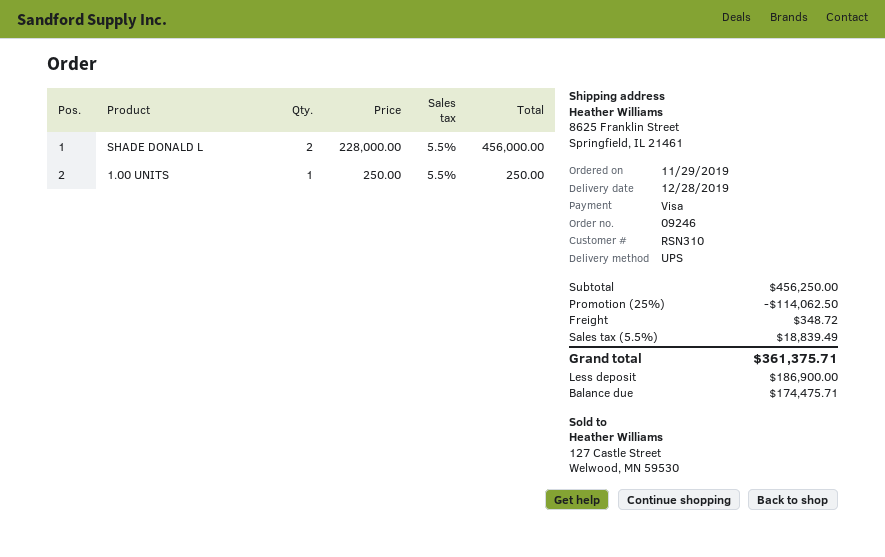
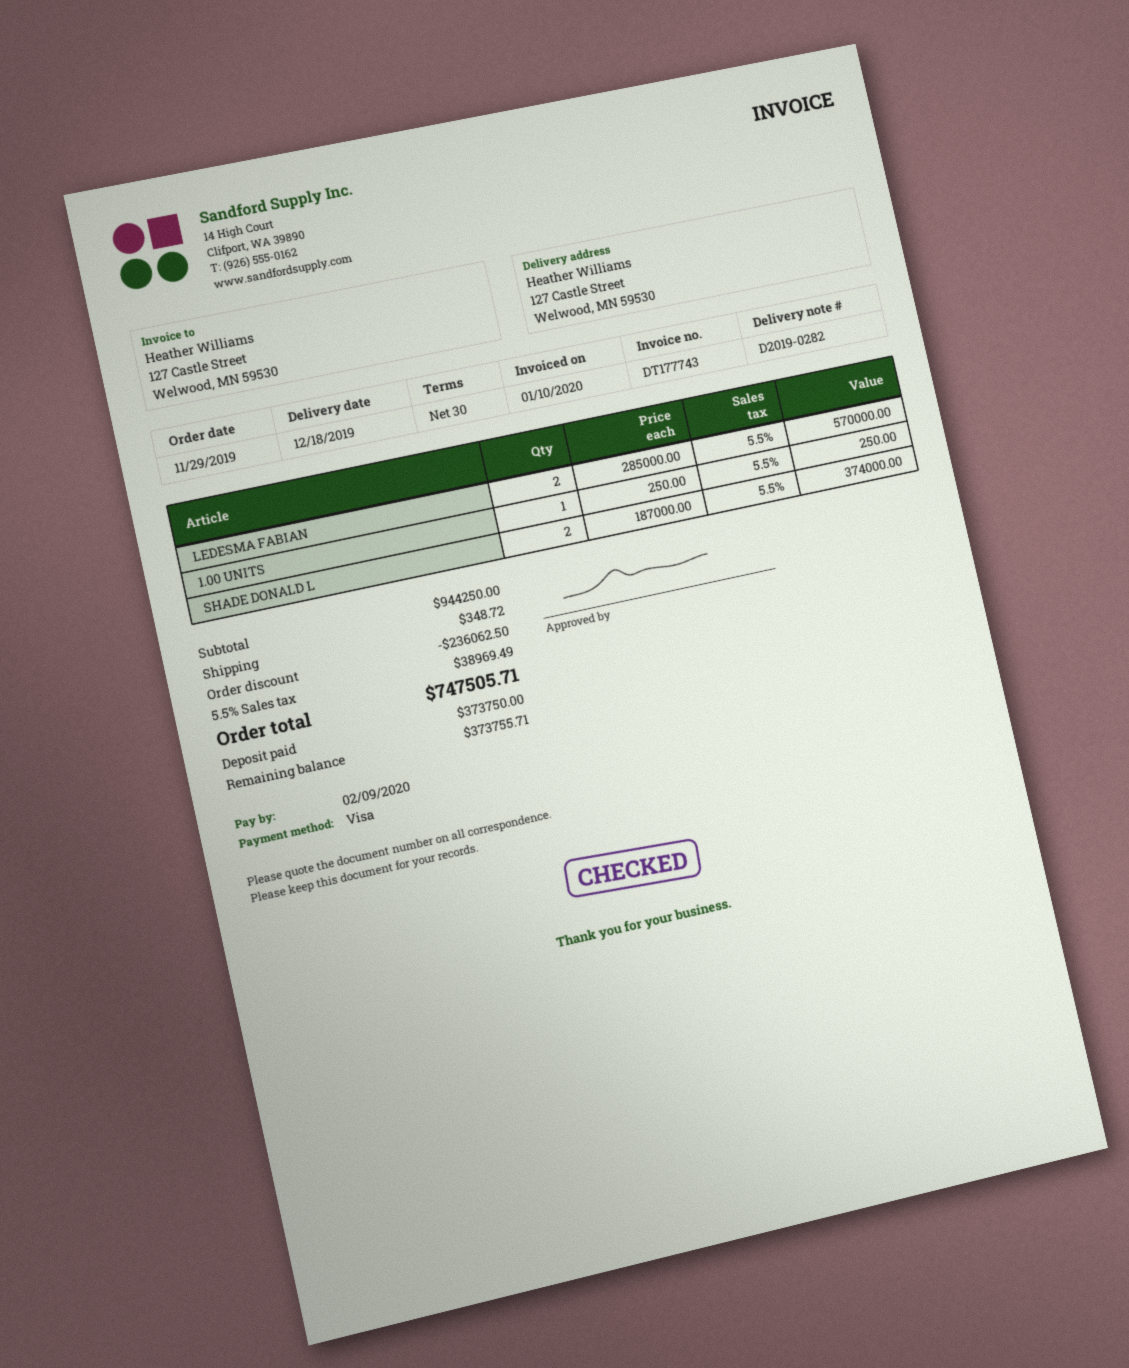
delivery date: 2019-12-28 -> 2019-12-18
ship to: 8625 Franklin Street, Springfield, IL 21461 -> 127 Castle Street, Welwood, MN 59530
SHADE DONALD L: 2 x 228000.00 = 456000.00 -> 2 x 187000.00 = 374000.00
LEDESMA FABIAN: none -> 2 x 285000.00 = 570000.00
subtotal: 456250.00 -> 944250.00
discount: 114062.50 -> 236062.50
tax: 5.5% = 18839.49 -> 5.5% = 38969.49
total: 361375.71 -> 747505.71
deposit: 186900.00 -> 373750.00
balance: 174475.71 -> 373755.71

